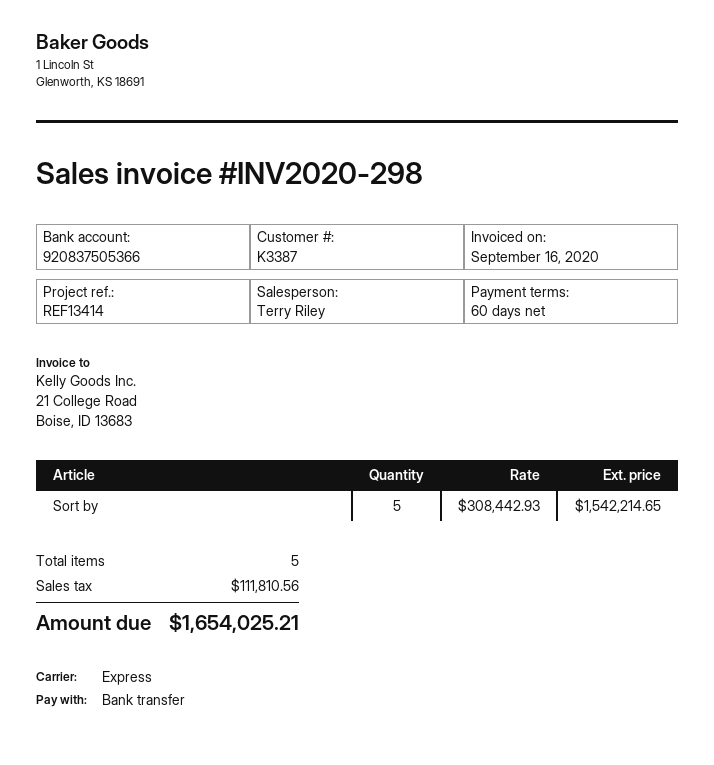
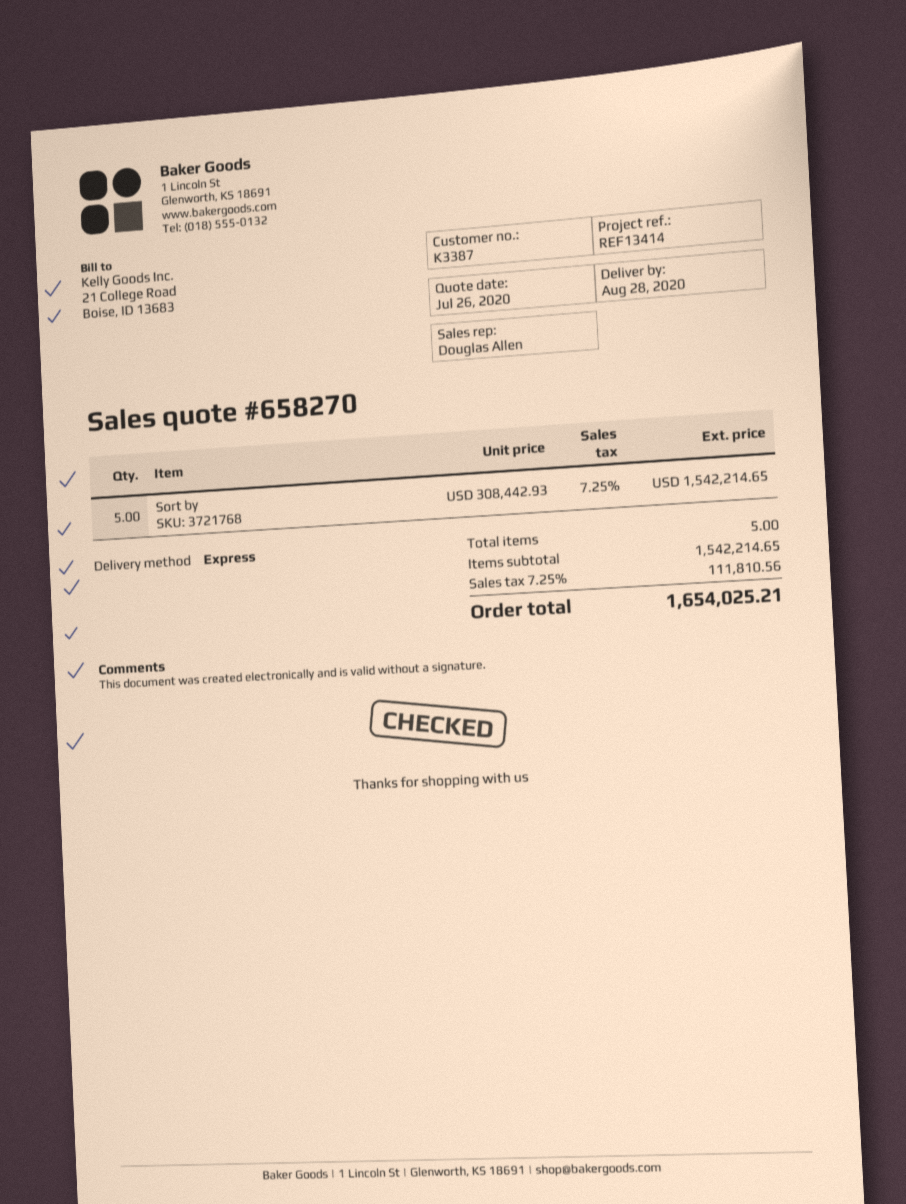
sales rep: Terry Riley -> Douglas Allen

